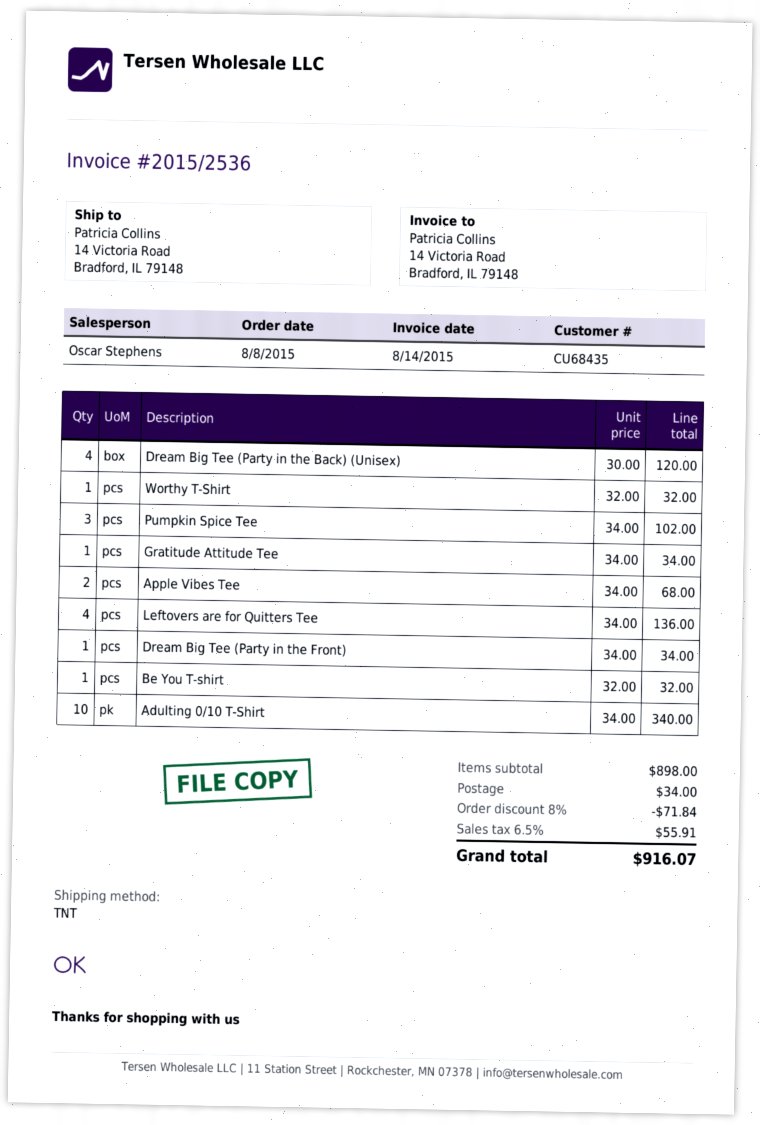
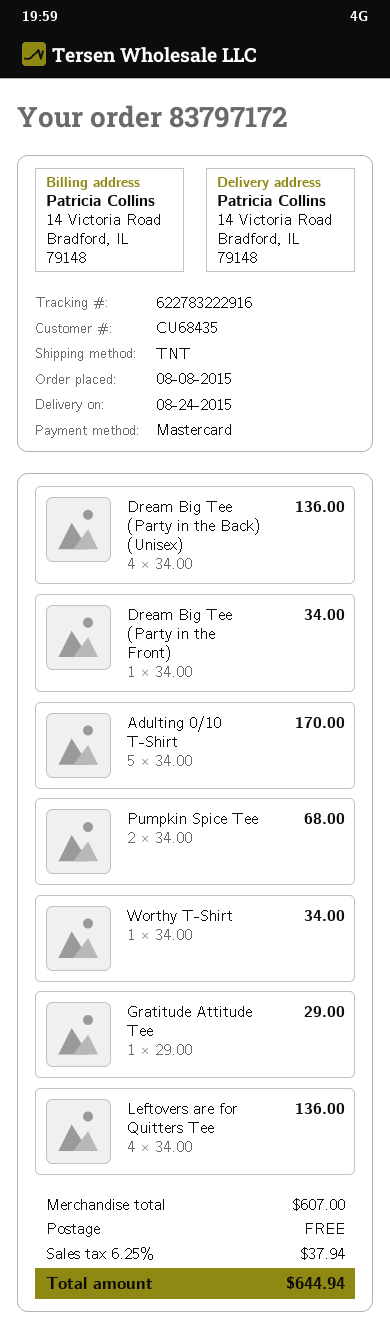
Dream Big Tee (Party in the Back) (Unisex): 4 x 30.00 = 120.00 -> 4 x 34.00 = 136.00
Worthy T-Shirt: 1 x 32.00 = 32.00 -> 1 x 34.00 = 34.00
Pumpkin Spice Tee: 3 x 34.00 = 102.00 -> 2 x 34.00 = 68.00
Gratitude Attitude Tee: 1 x 34.00 = 34.00 -> 1 x 29.00 = 29.00
Apple Vibes Tee: 2 x 34.00 = 68.00 -> none
Be You T-shirt: 1 x 32.00 = 32.00 -> none
Adulting 0/10 T-Shirt: 10 x 34.00 = 340.00 -> 5 x 34.00 = 170.00
subtotal: 898.00 -> 607.00
discount: 8% = 71.84 -> none
shipping: 34.00 -> 0.00
tax: 6.5% = 55.91 -> 6.25% = 37.94
total: 916.07 -> 644.94

